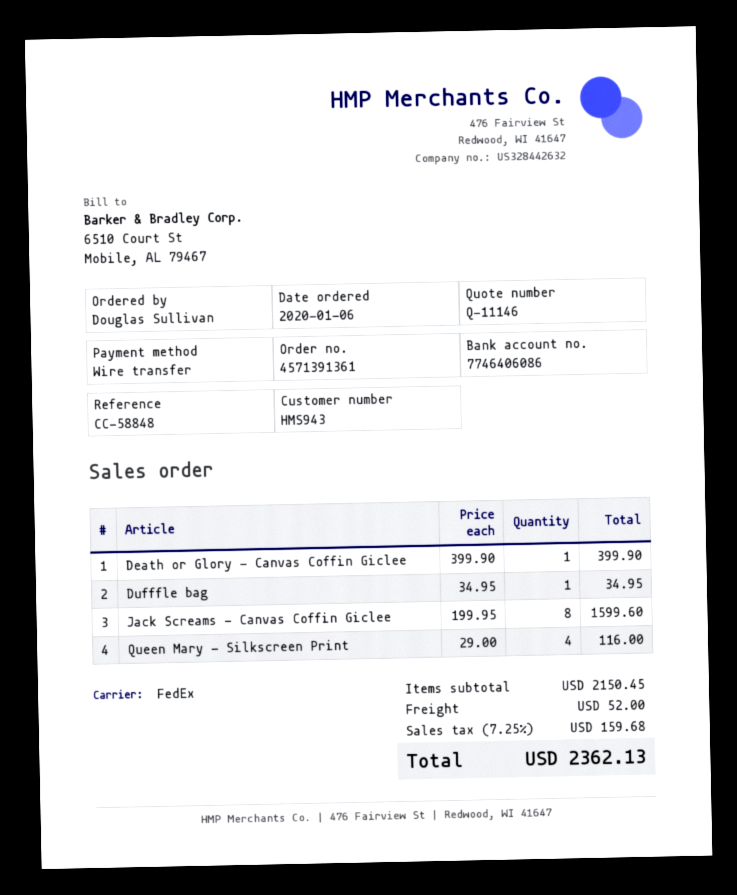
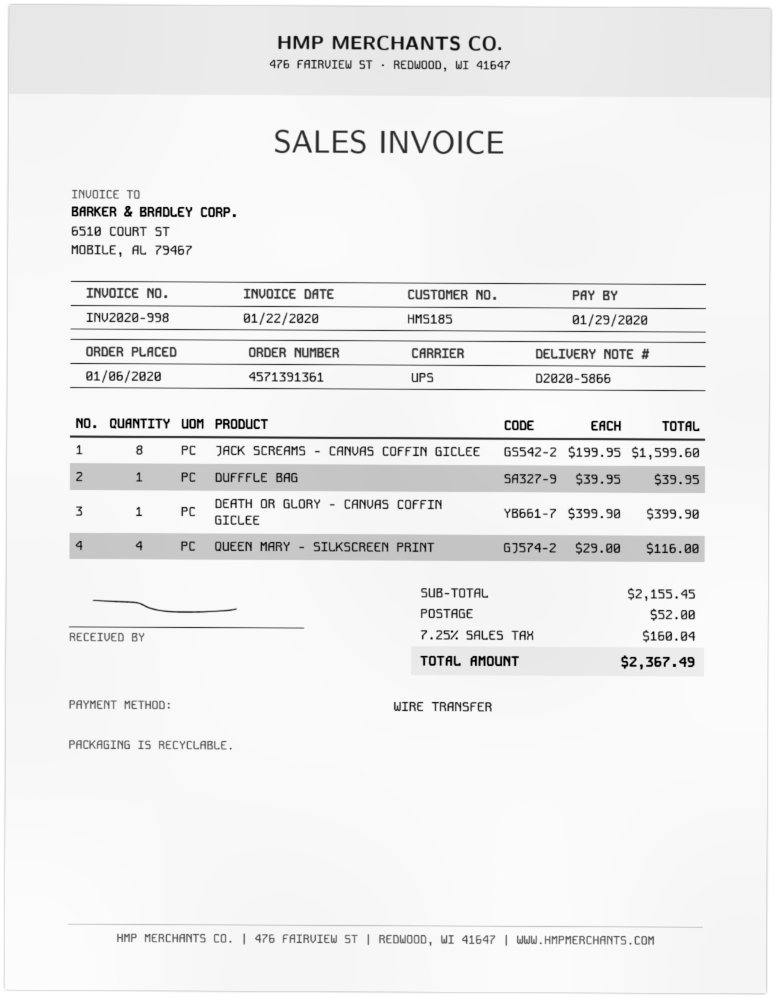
customer number: HMS943 -> HMS185
shipping method: FedEx -> UPS
Dufffle bag: 1 x 34.95 = 34.95 -> 1 x 39.95 = 39.95
subtotal: 2150.45 -> 2155.45
tax: 7.25% = 159.68 -> 7.25% = 160.04
total: 2362.13 -> 2367.49

